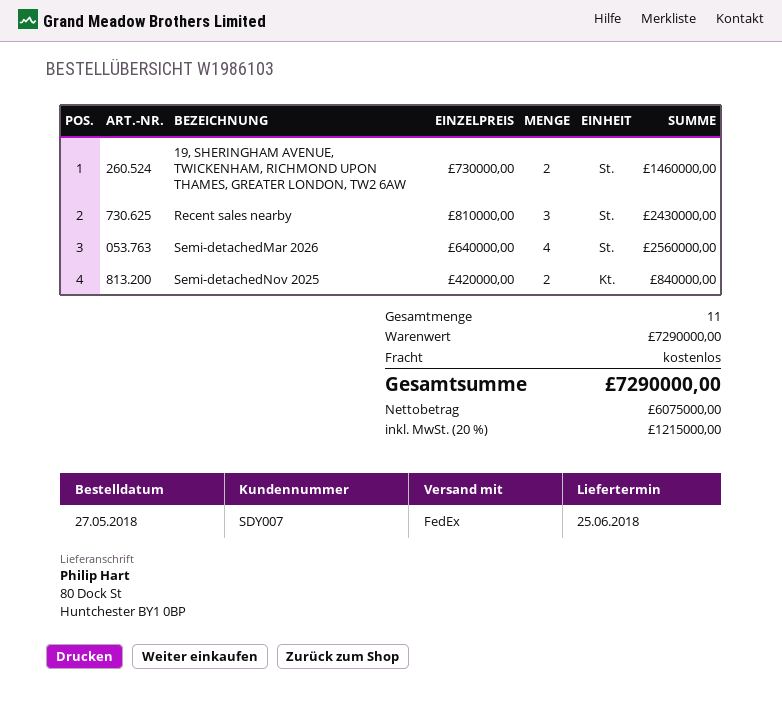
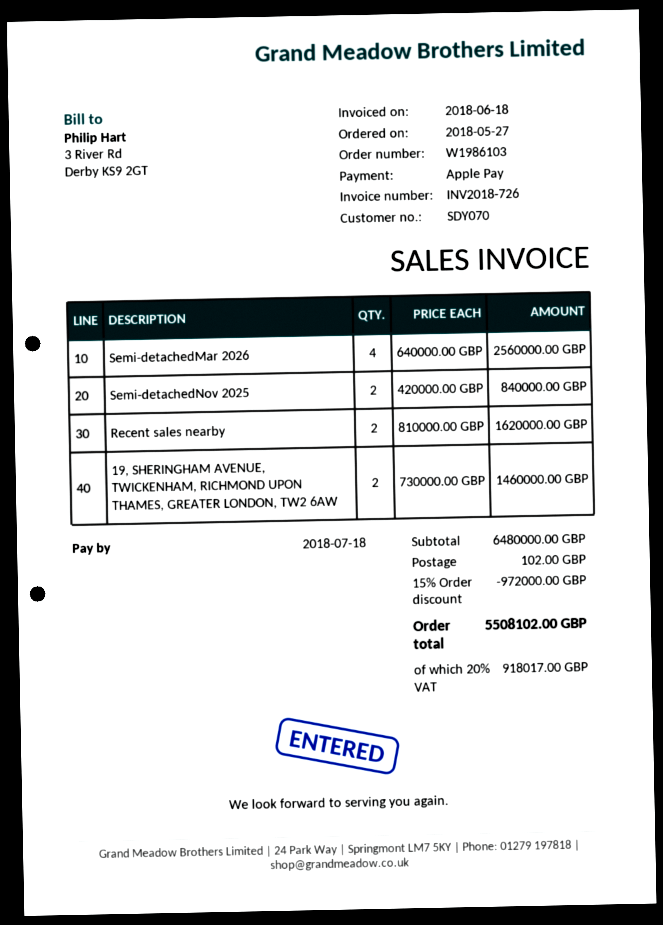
customer number: SDY007 -> SDY070
Recent sales nearby: 3 x 810000.00 = 2430000.00 -> 2 x 810000.00 = 1620000.00
subtotal: 7290000.00 -> 6480000.00
discount: none -> 15% = 972000.00
shipping: 0.00 -> 102.00
tax: 20% = 1215000.00 -> 20% = 918017.00
total: 7290000.00 -> 5508102.00

